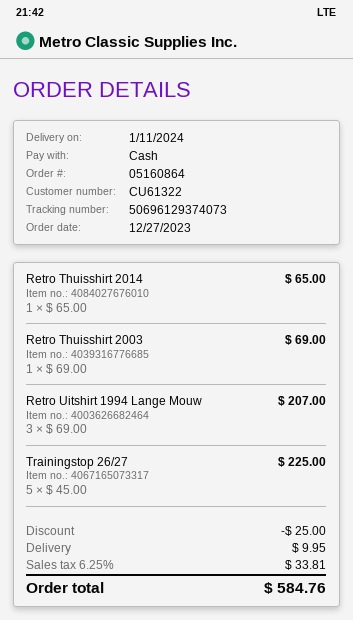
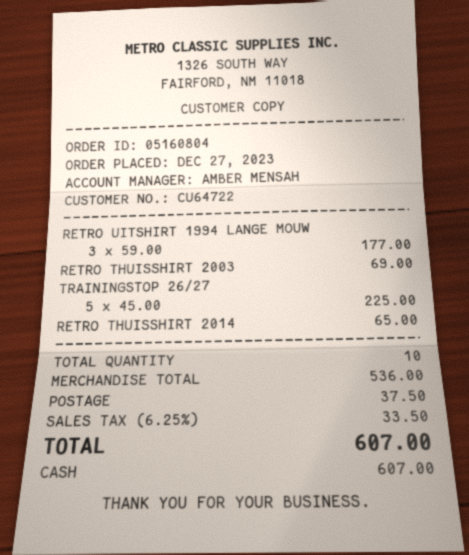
order number: 05160864 -> 05160804
customer number: CU61322 -> CU64722
Retro Uitshirt 1994 Lange Mouw: 3 x 69.00 = 207.00 -> 3 x 59.00 = 177.00
discount: 25.00 -> none
shipping: 9.95 -> 37.50
tax: 6.25% = 33.81 -> 6.25% = 33.50
total: 584.76 -> 607.00

